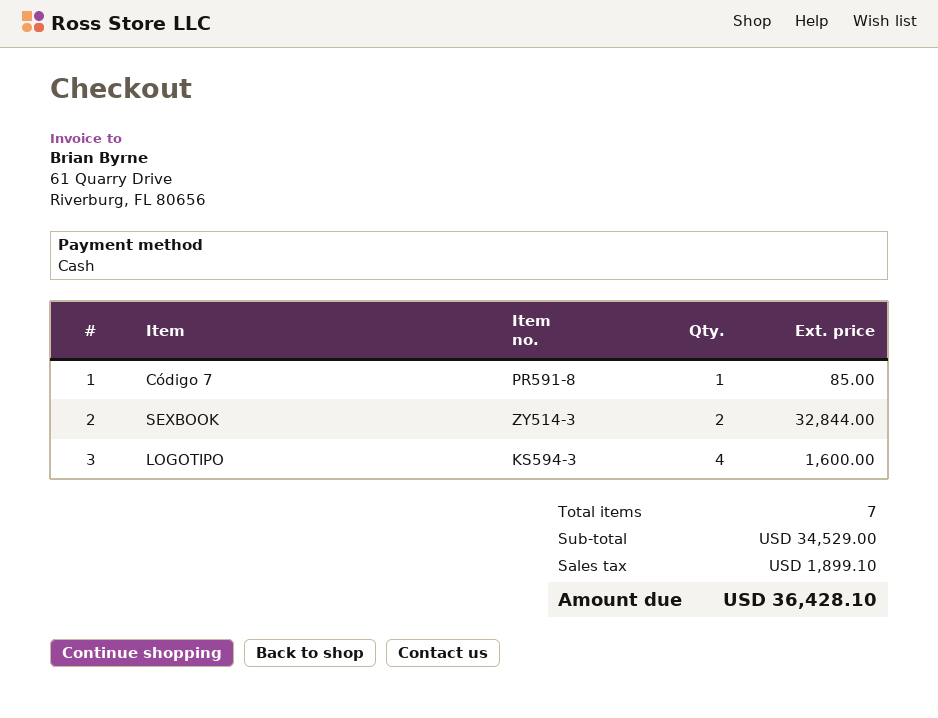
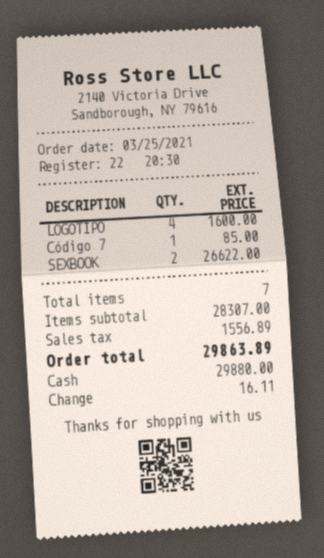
SEXBOOK: 2 for 32844.00 -> 2 for 26622.00
subtotal: 34529.00 -> 28307.00
tax: 1899.10 -> 1556.89
total: 36428.10 -> 29863.89

